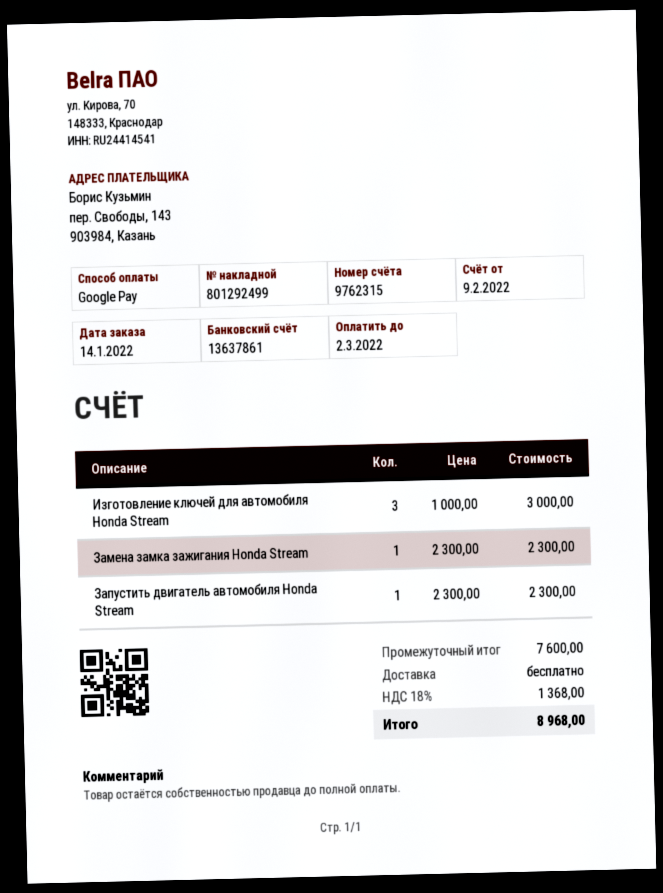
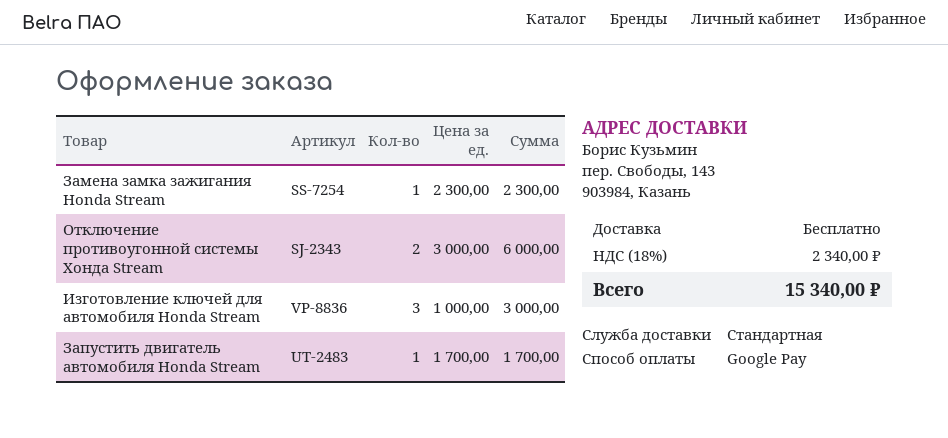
Запустить двигатель автомобиля Honda Stream: 1 x 2300.00 = 2300.00 -> 1 x 1700.00 = 1700.00
Отключение противоугонной системы Хонда Stream: none -> 2 x 3000.00 = 6000.00
tax: 18% = 1368.00 -> 18% = 2340.00
total: 8968.00 -> 15340.00

